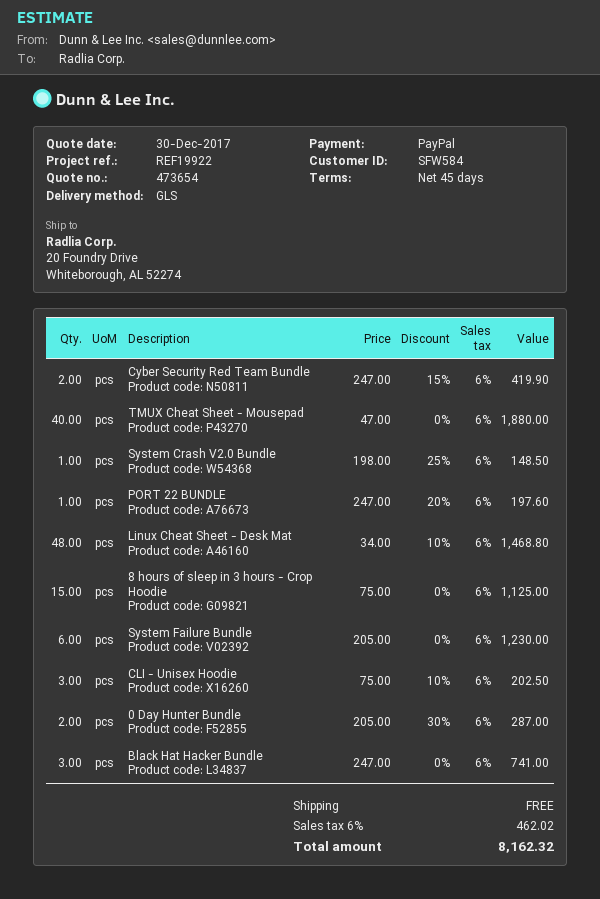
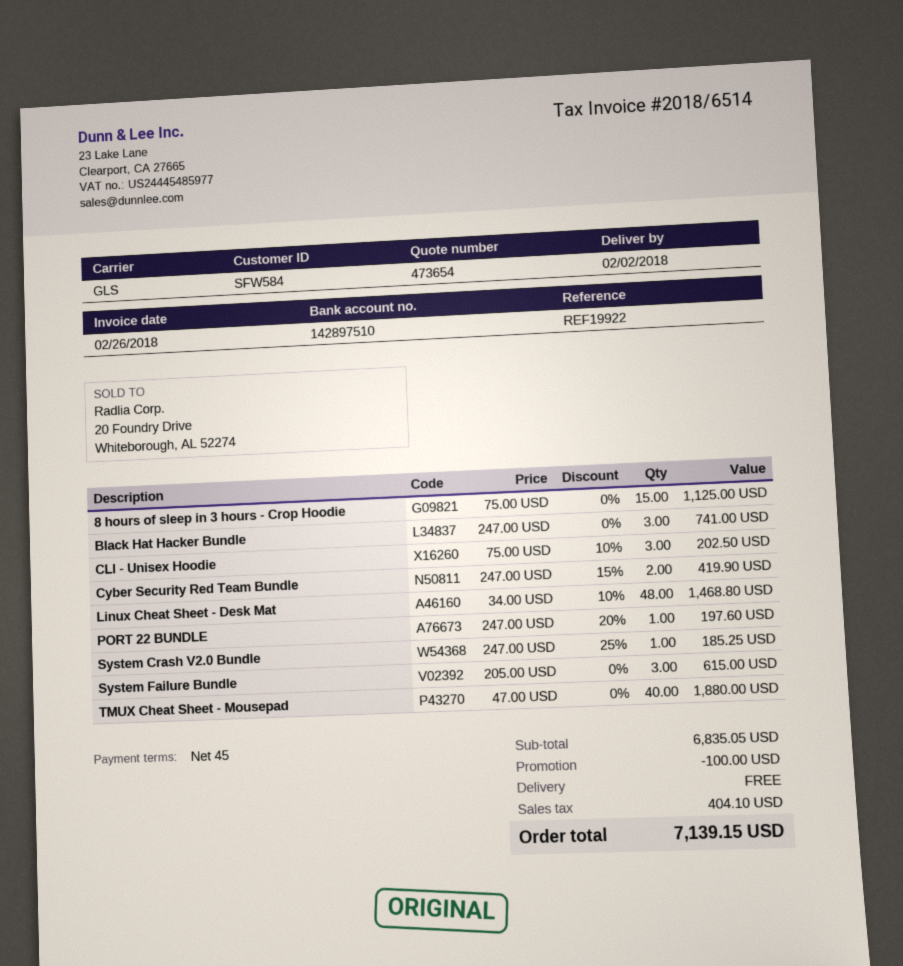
System Crash V2.0 Bundle: 1 x 198.00 - 25% = 148.50 -> 1 x 247.00 - 25% = 185.25
System Failure Bundle: 6 x 205.00 = 1230.00 -> 3 x 205.00 = 615.00
0 Day Hunter Bundle: 2 x 205.00 - 30% = 287.00 -> none
discount: none -> 100.00
tax: 462.02 -> 404.10
total: 8162.32 -> 7139.15

